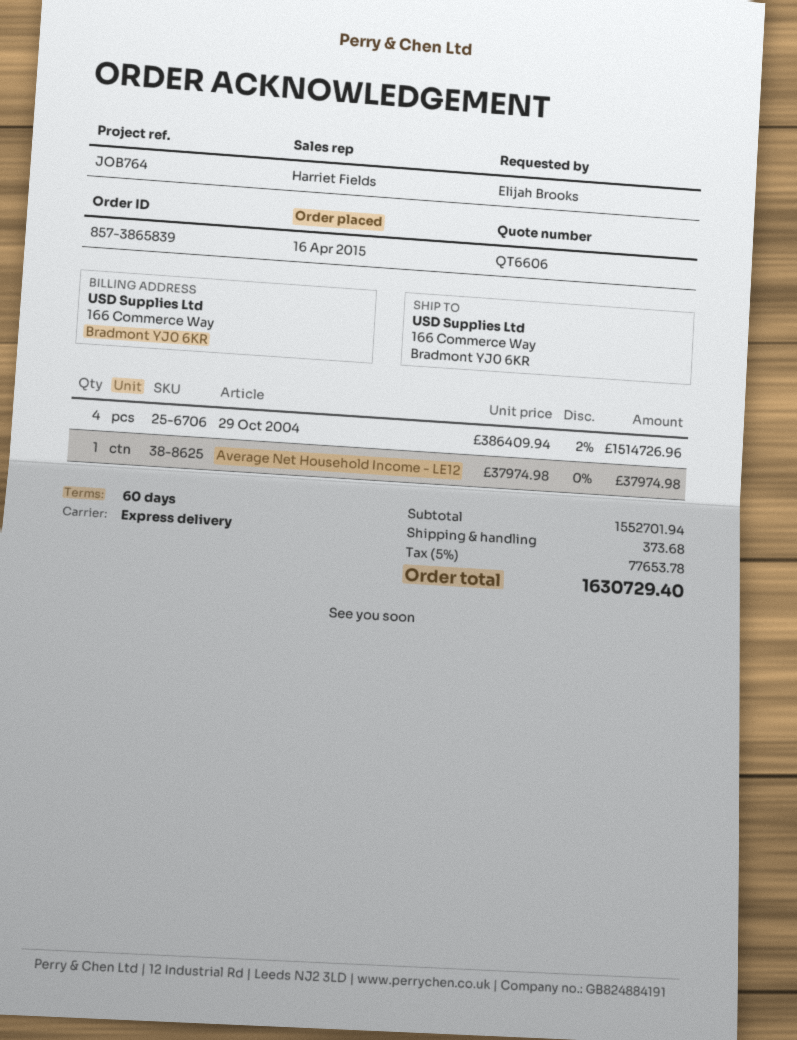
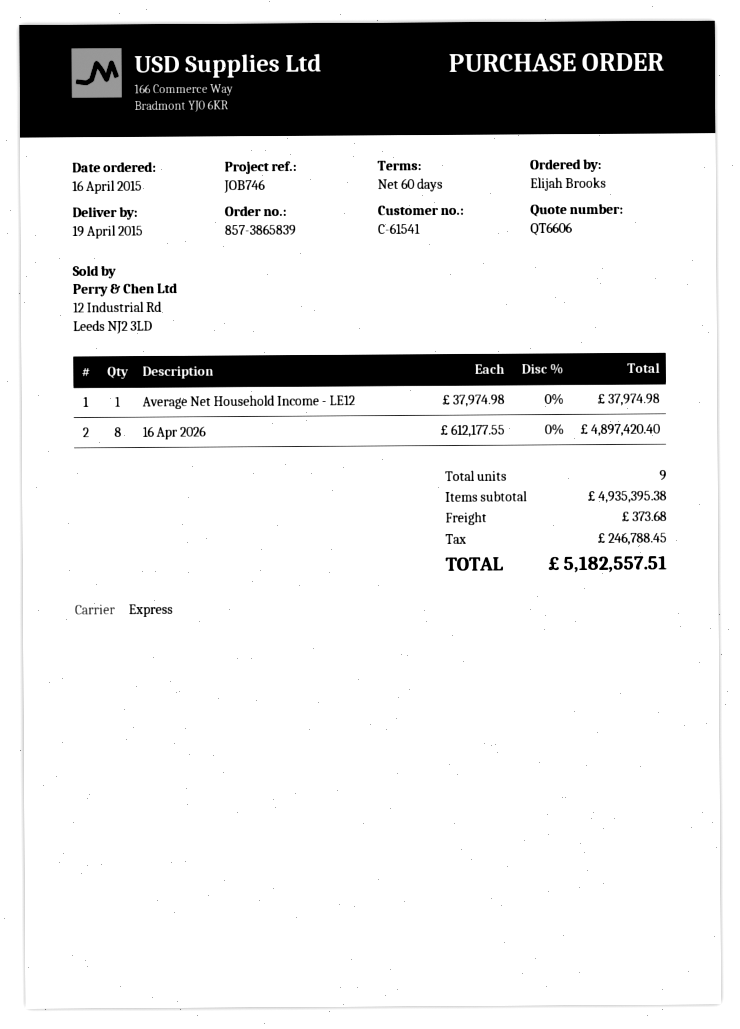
reference: JOB764 -> JOB746
29 Oct 2004: 4 x 386409.94 - 2% = 1514726.96 -> none
16 Apr 2026: none -> 8 x 612177.55 = 4897420.40
subtotal: 1552701.94 -> 4935395.38
tax: 77653.78 -> 246788.45
total: 1630729.40 -> 5182557.51

